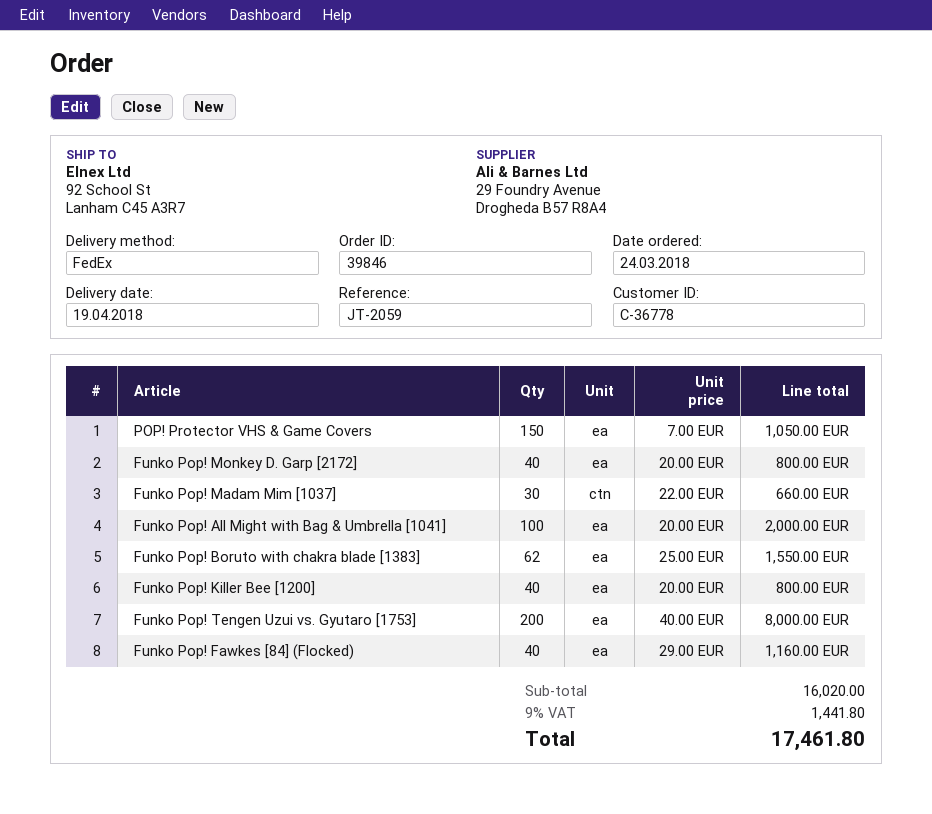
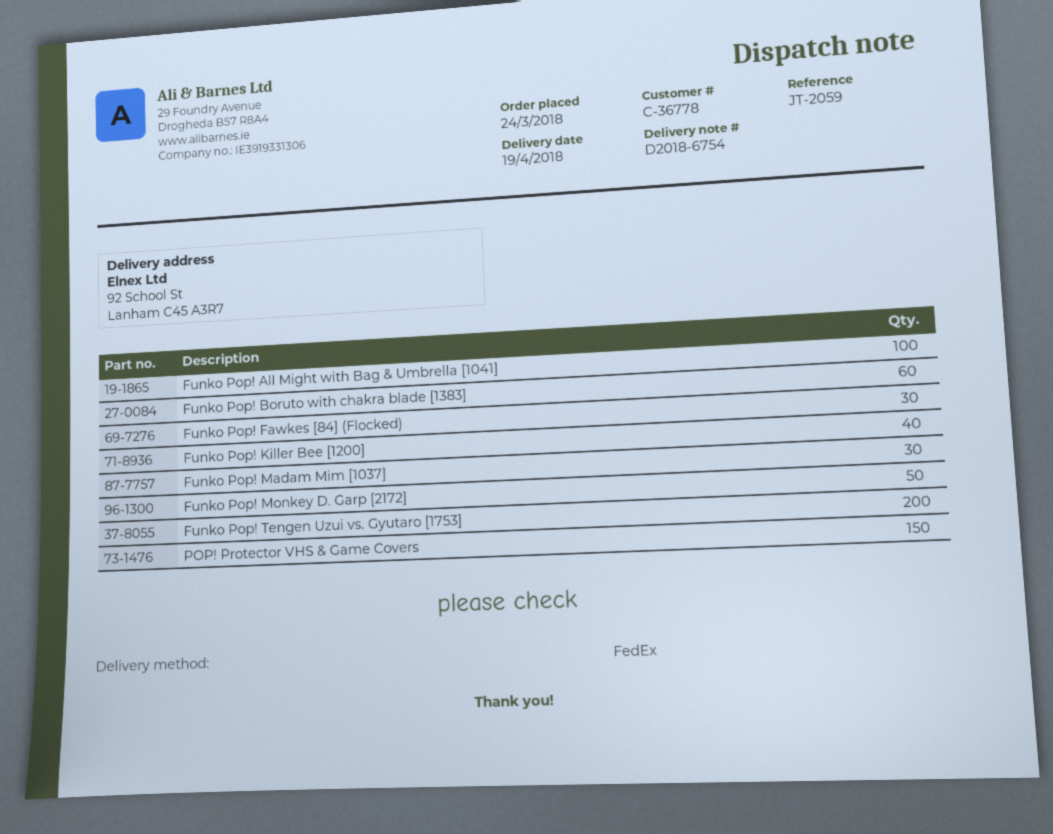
Funko Pop! Monkey D. Garp [2172]: 40 -> 50
Funko Pop! Boruto with chakra blade [1383]: 62 -> 60
Funko Pop! Fawkes [84] (Flocked): 40 -> 30

